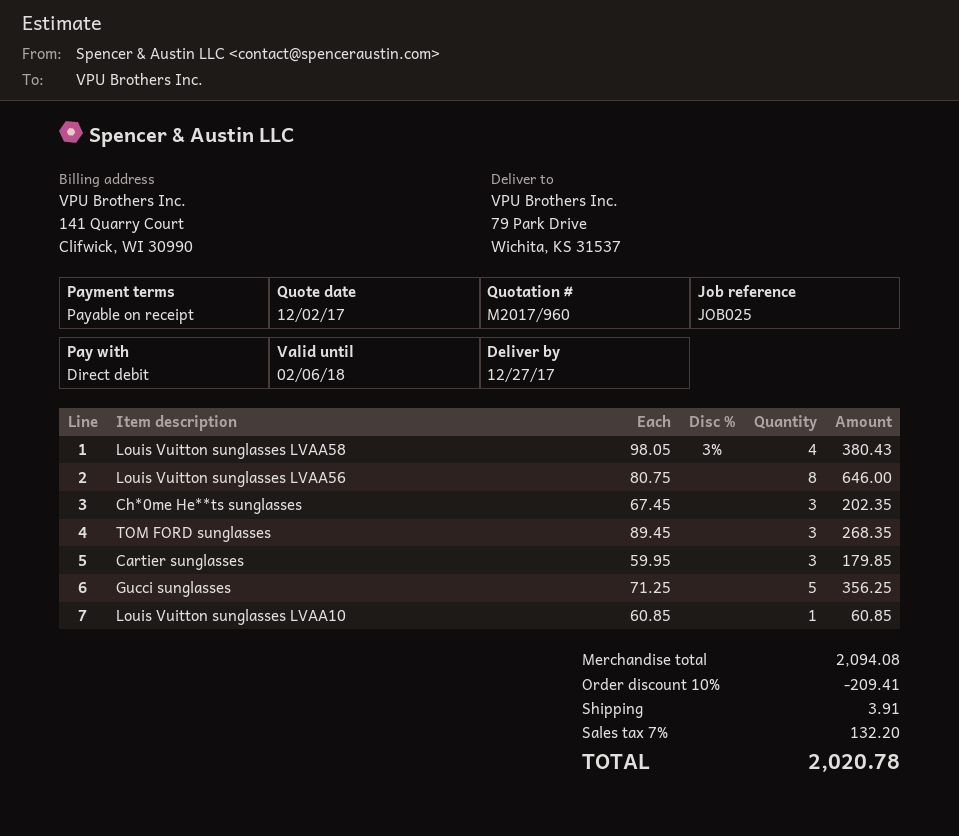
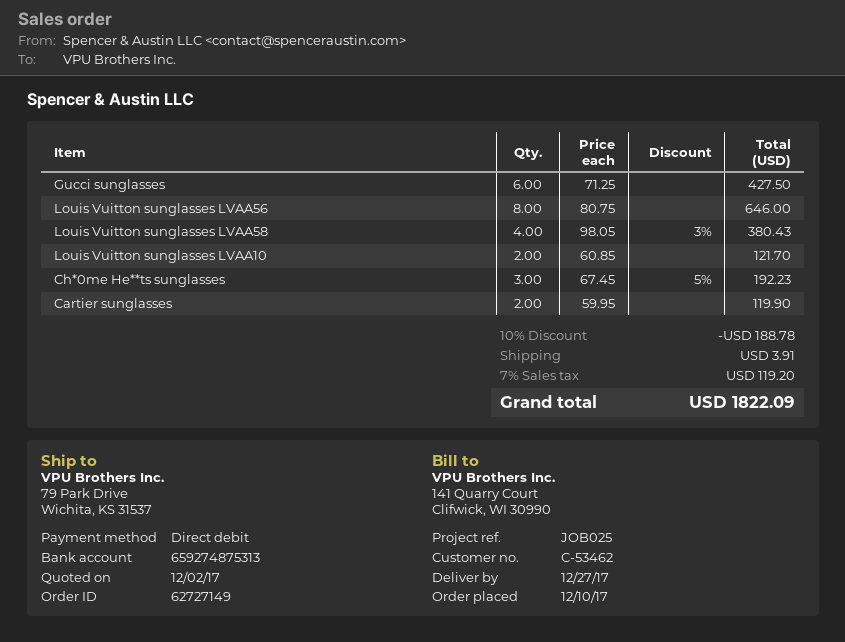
Ch*0me He**ts sunglasses: 3 x 67.45 = 202.35 -> 3 x 67.45 - 5% = 192.23
TOM FORD sunglasses: 3 x 89.45 = 268.35 -> none
Cartier sunglasses: 3 x 59.95 = 179.85 -> 2 x 59.95 = 119.90
Gucci sunglasses: 5 x 71.25 = 356.25 -> 6 x 71.25 = 427.50
Louis Vuitton sunglasses LVAA10: 1 x 60.85 = 60.85 -> 2 x 60.85 = 121.70
discount: 10% = 209.41 -> 10% = 188.78
tax: 7% = 132.20 -> 7% = 119.20
total: 2020.78 -> 1822.09

